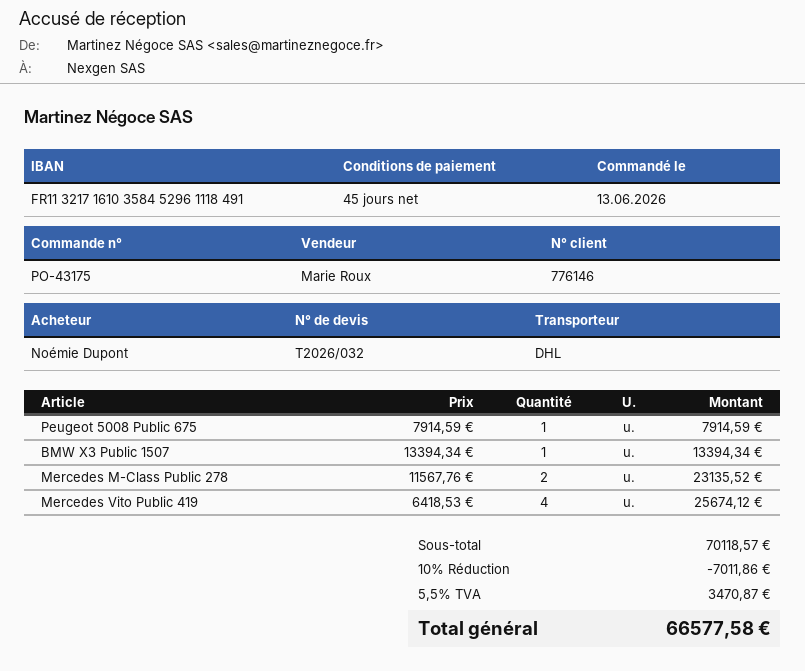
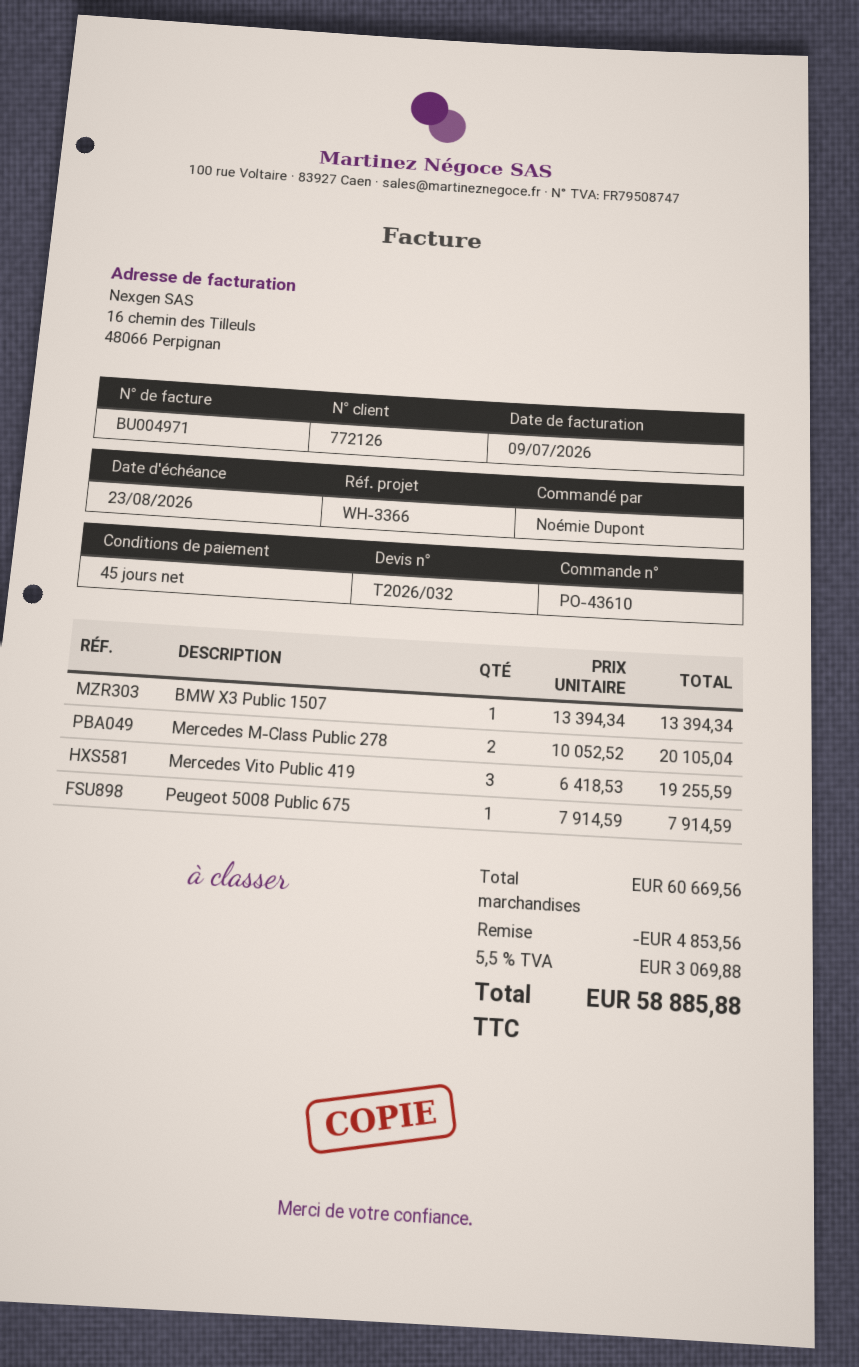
order number: PO-43175 -> PO-43610
customer number: 776146 -> 772126
Mercedes M-Class Public 278: 2 x 11567.76 = 23135.52 -> 2 x 10052.52 = 20105.04
Mercedes Vito Public 419: 4 x 6418.53 = 25674.12 -> 3 x 6418.53 = 19255.59
subtotal: 70118.57 -> 60669.56
discount: 7011.86 -> 4853.56
tax: 5.5% = 3470.87 -> 5.5% = 3069.88
total: 66577.58 -> 58885.88

